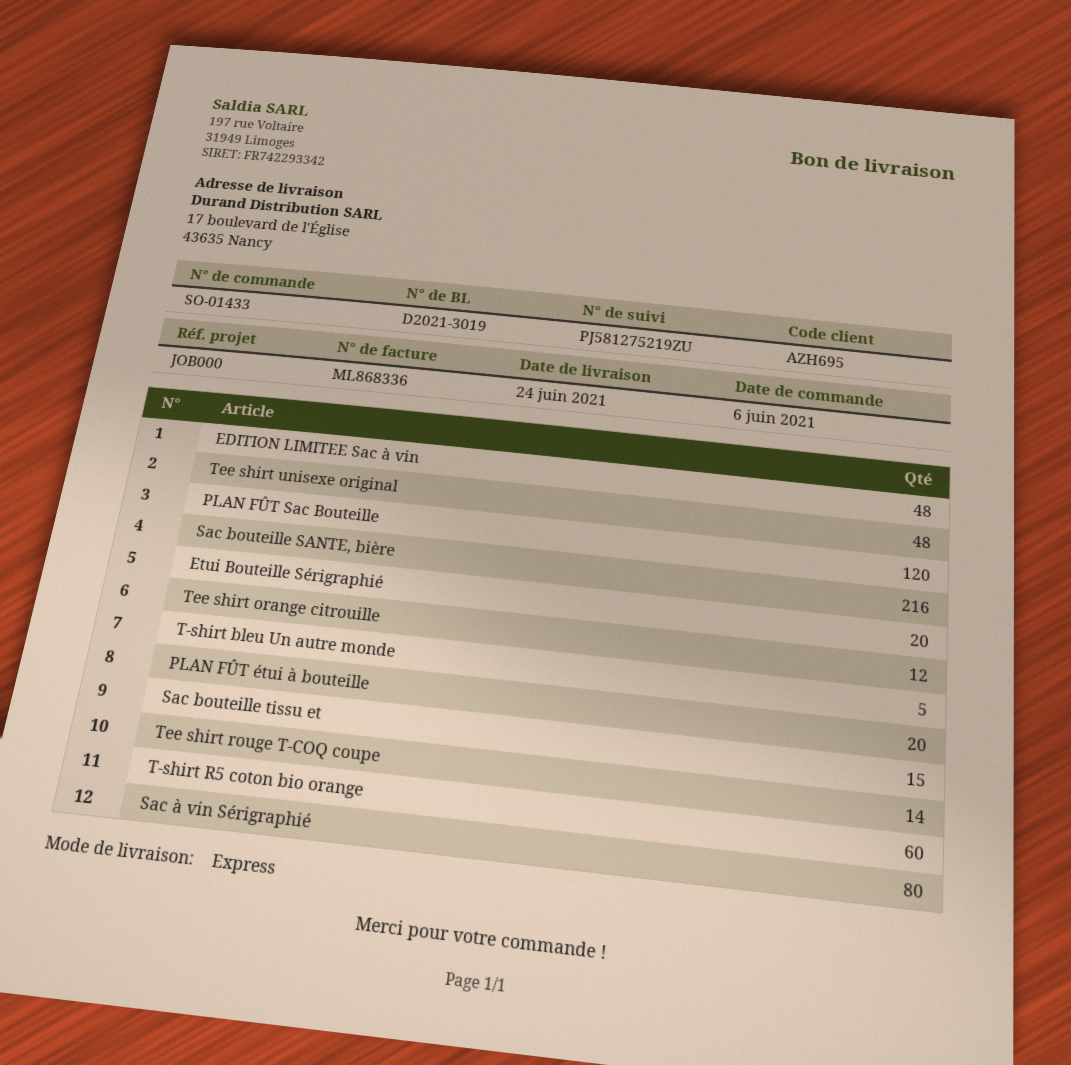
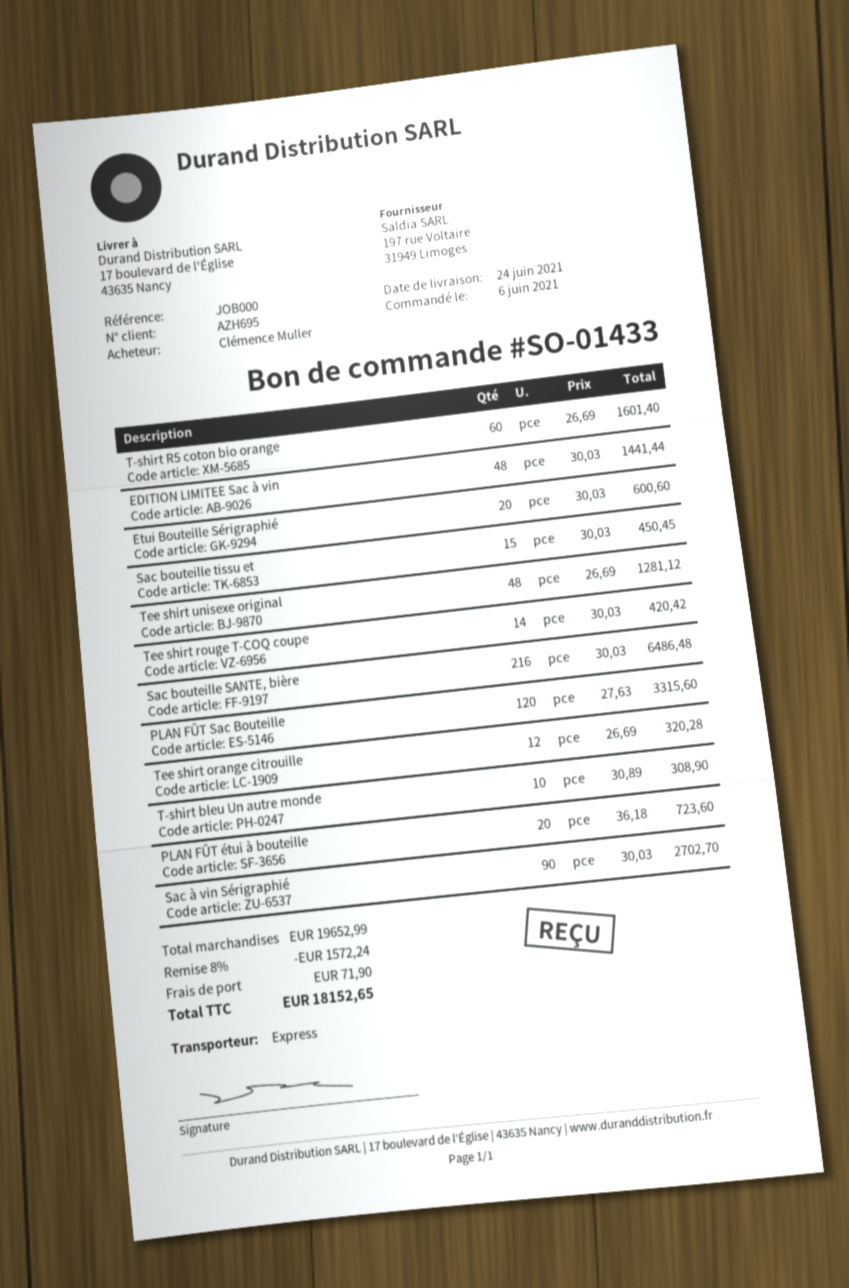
T-shirt bleu Un autre monde: 5 -> 10
Sac à vin Sérigraphié: 80 -> 90

